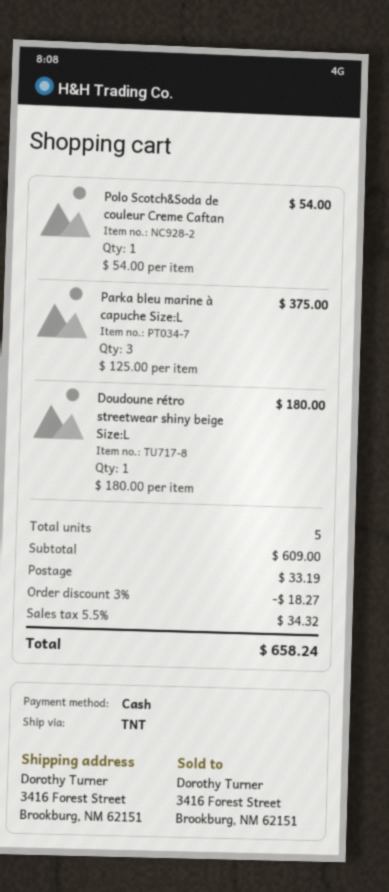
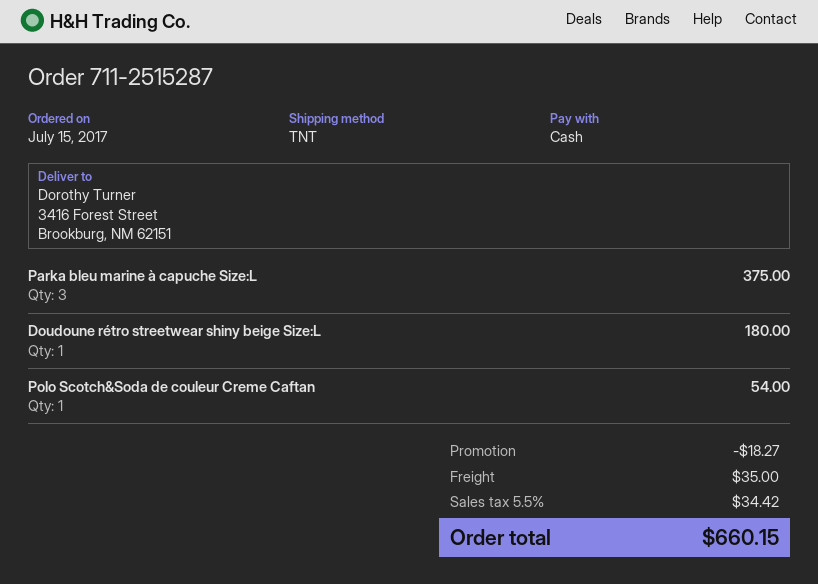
shipping: 33.19 -> 35.00
tax: 5.5% = 34.32 -> 5.5% = 34.42
total: 658.24 -> 660.15

